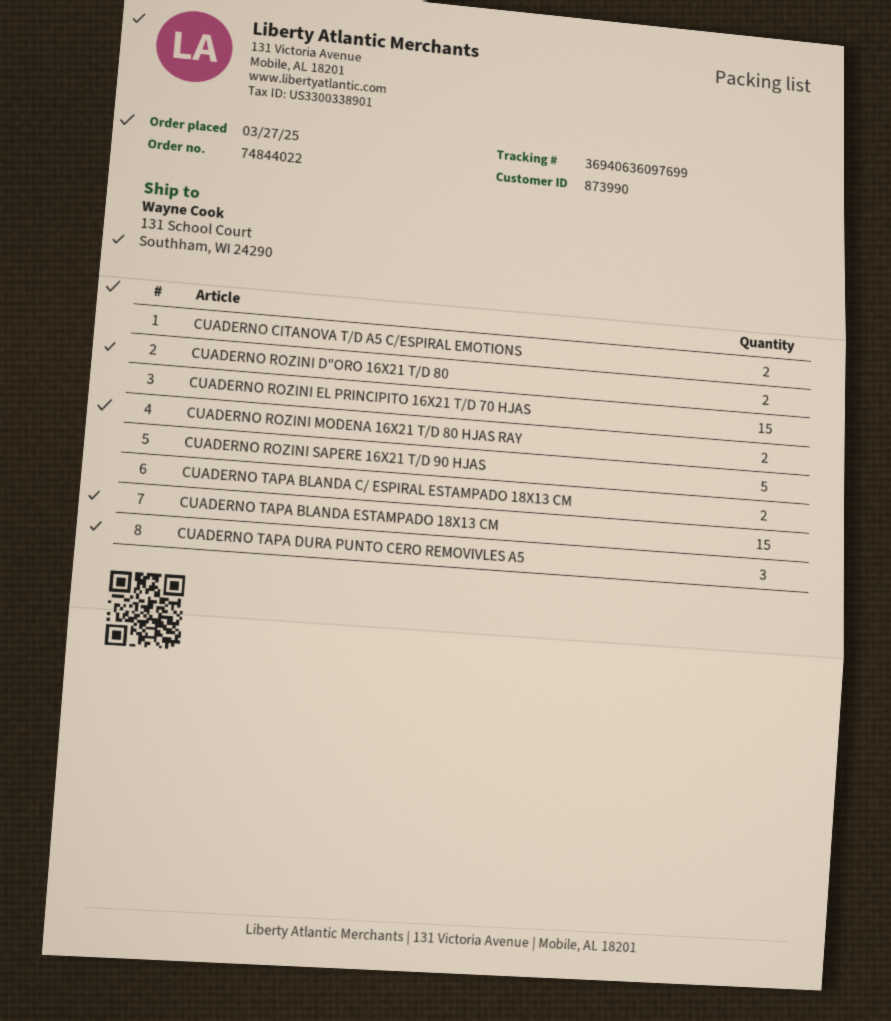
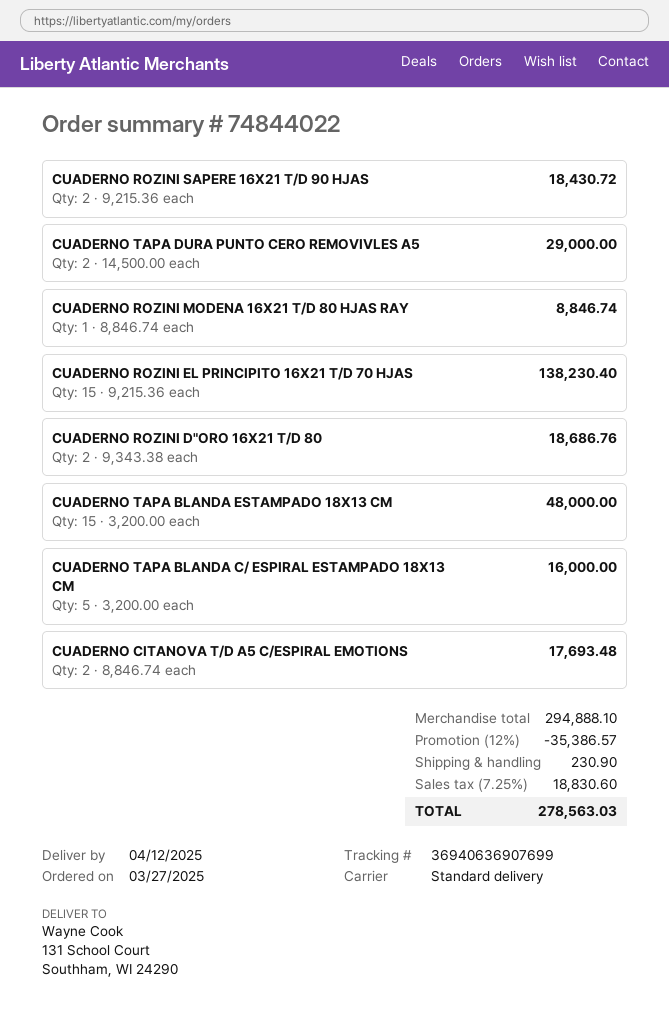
tracking number: 36940636097699 -> 36940636907699
CUADERNO ROZINI MODENA 16X21 T/D 80 HJAS RAY: 2 -> 1
CUADERNO ROZINI SAPERE 16X21 T/D 90 HJAS: 5 -> 2
CUADERNO TAPA BLANDA C/ ESPIRAL ESTAMPADO 18X13 CM: 2 -> 5
CUADERNO TAPA DURA PUNTO CERO REMOVIVLES A5: 3 -> 2

